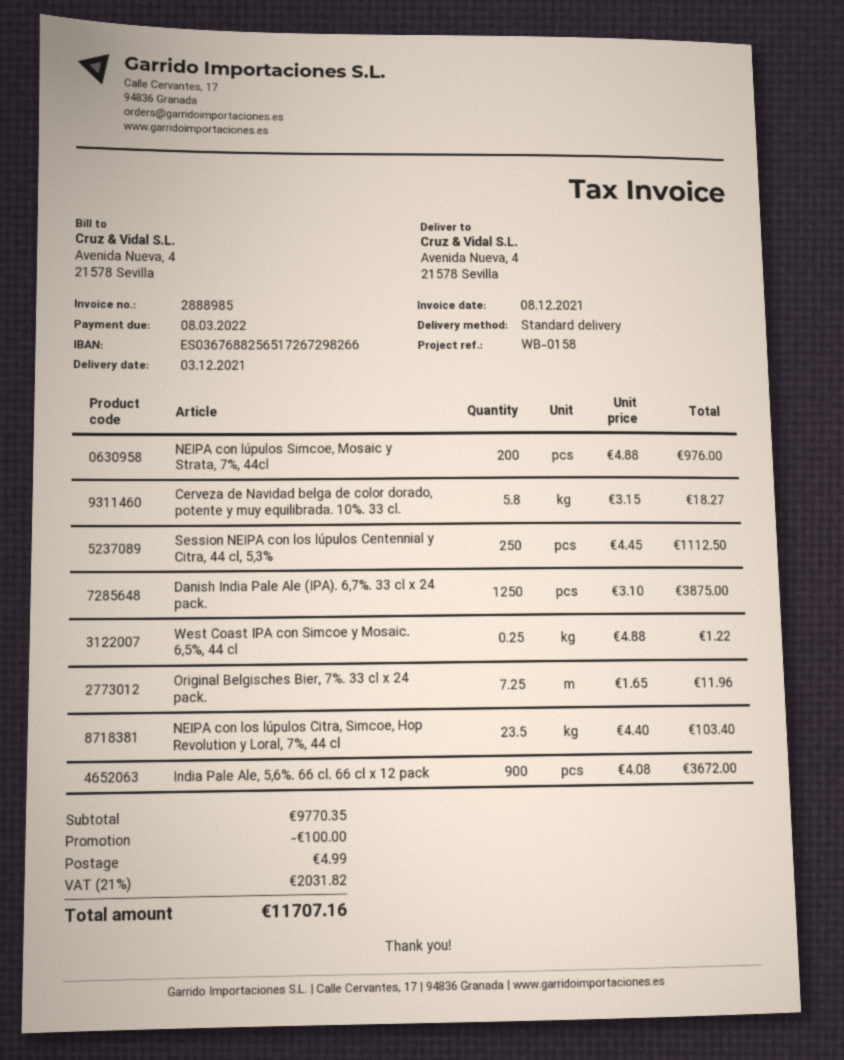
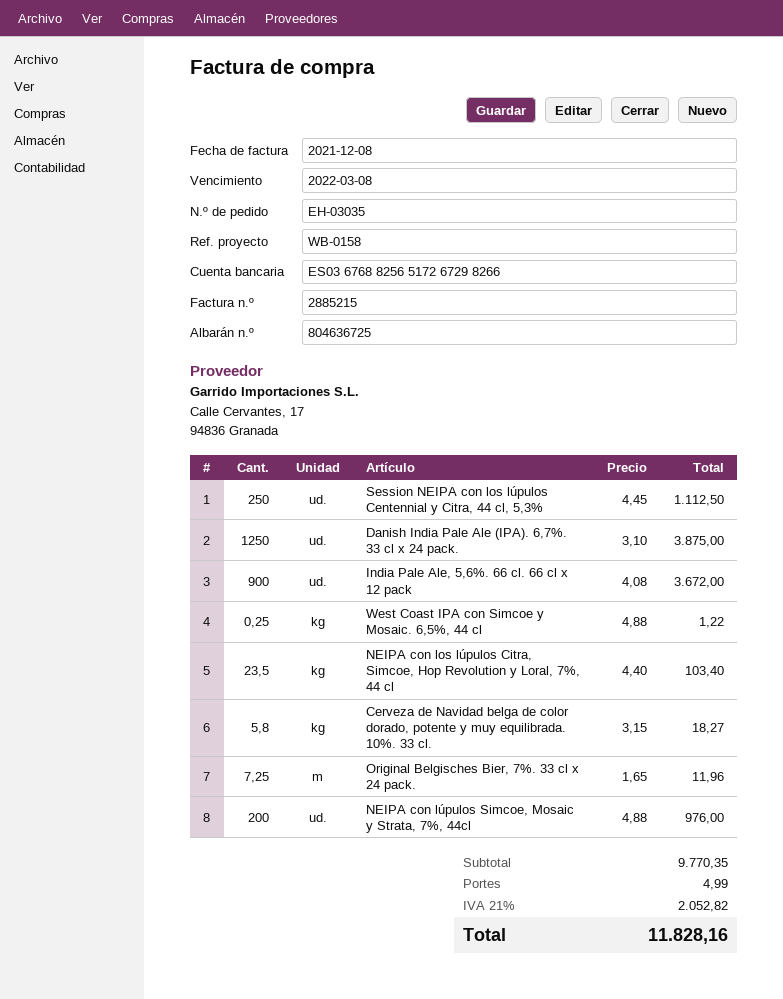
invoice number: 2888985 -> 2885215
discount: 100.00 -> none
tax: 21% = 2031.82 -> 21% = 2052.82
total: 11707.16 -> 11828.16

